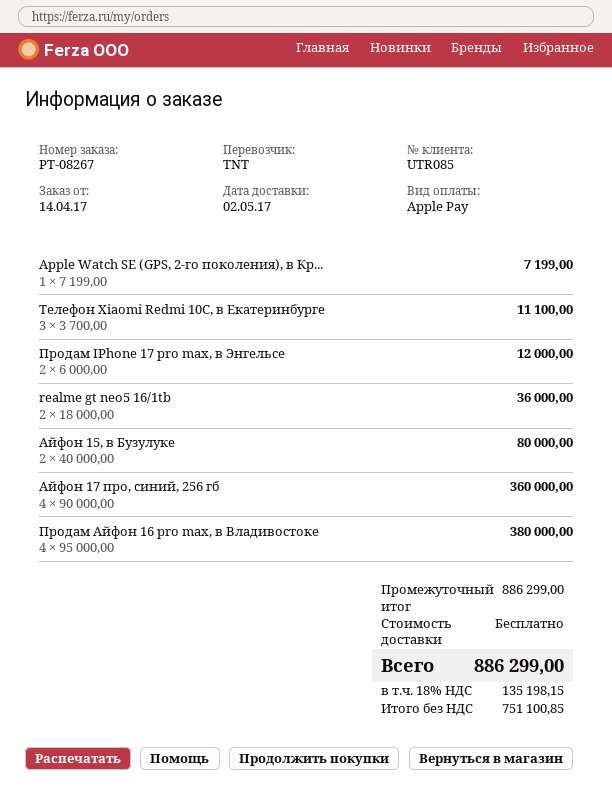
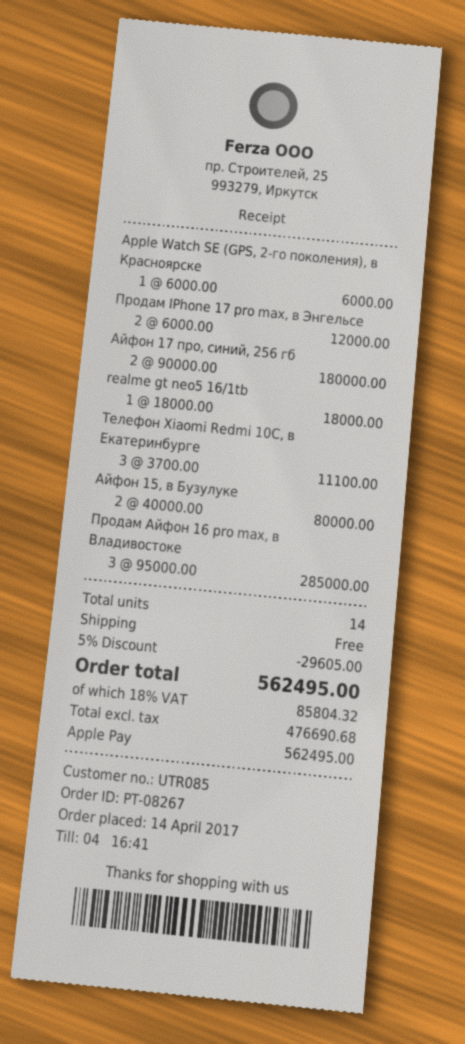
Apple Watch SE (GPS, 2-го поколения), в Кр...: 1 x 7199.00 = 7199.00 -> 1 x 6000.00 = 6000.00
realme gt neo5 16/1tb: 2 x 18000.00 = 36000.00 -> 1 x 18000.00 = 18000.00
Айфон 17 про, синий, 256 гб: 4 x 90000.00 = 360000.00 -> 2 x 90000.00 = 180000.00
Продам Айфон 16 pro max, в Владивостоке: 4 x 95000.00 = 380000.00 -> 3 x 95000.00 = 285000.00
discount: none -> 5% = 29605.00
net: 751100.85 -> 476690.68
tax: 18% = 135198.15 -> 18% = 85804.32
total: 886299.00 -> 562495.00

